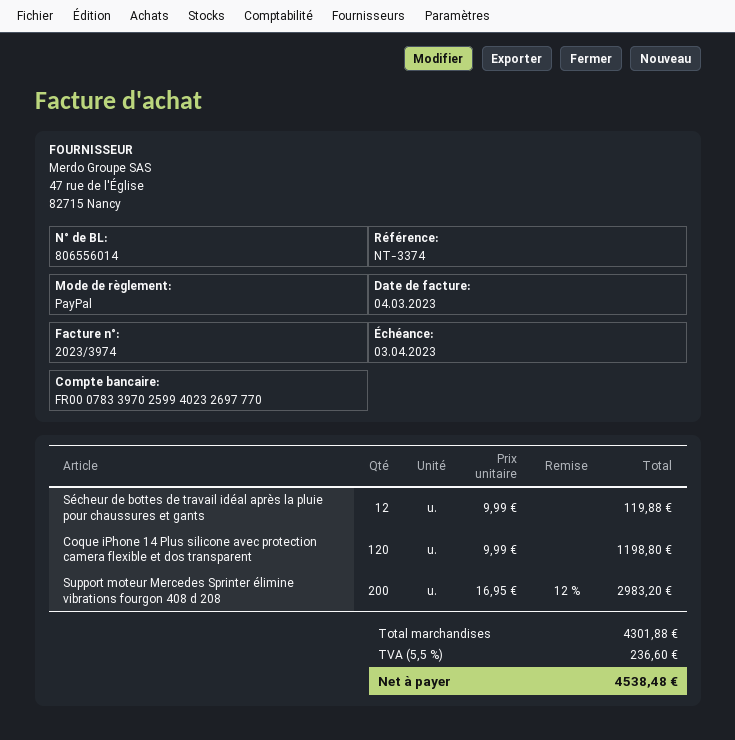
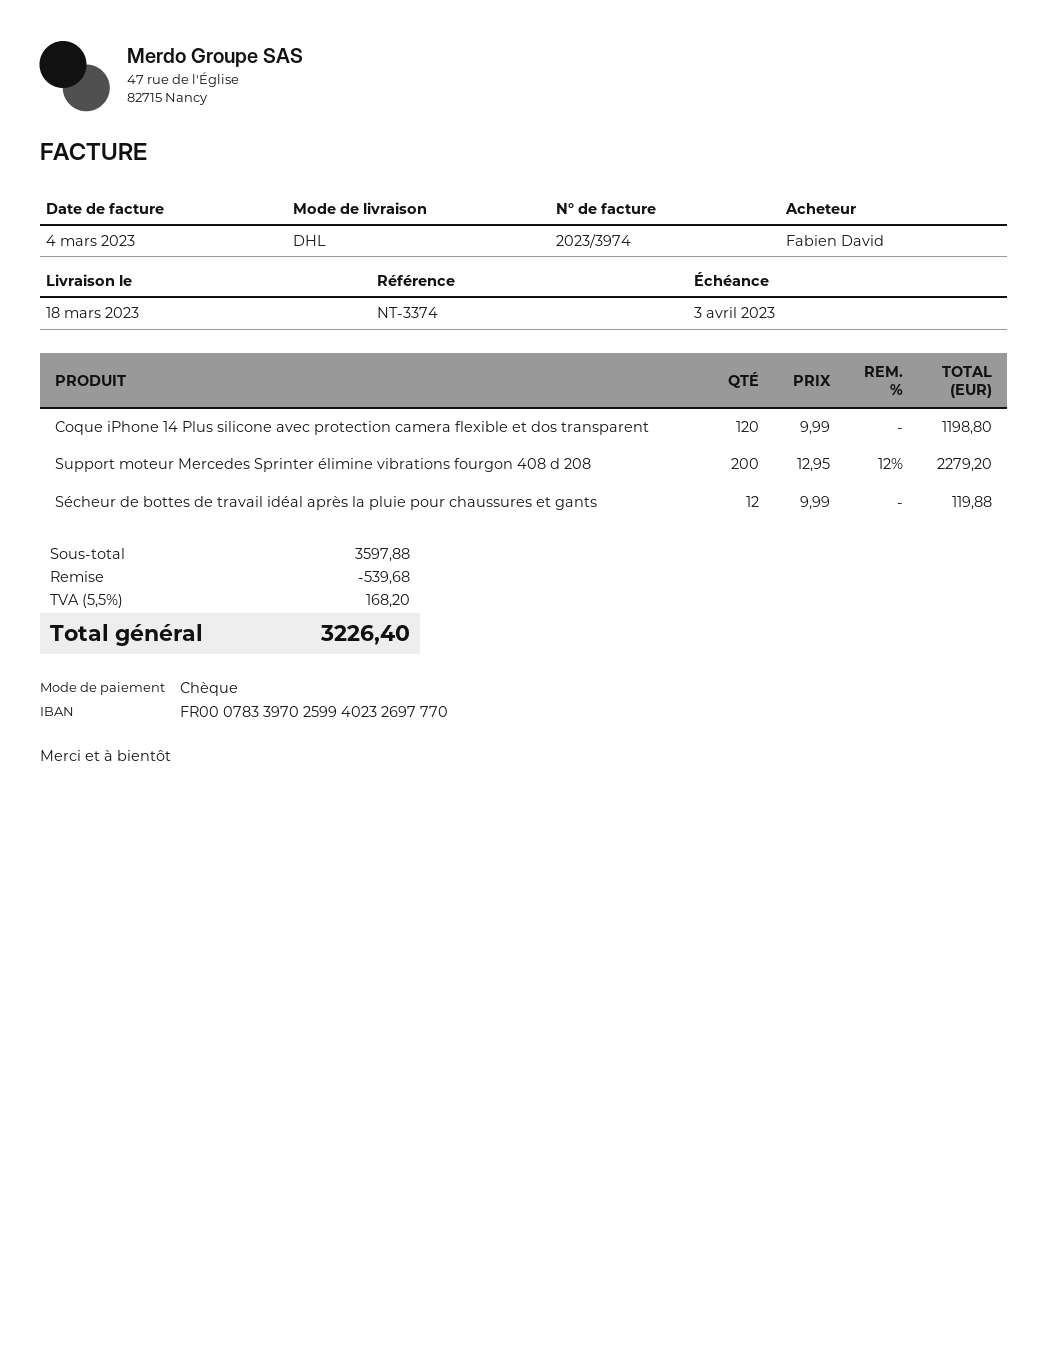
payment method: PayPal -> cheque
Support moteur Mercedes Sprinter élimine vibrations fourgon 408 d 208: 200 x 16.95 - 12% = 2983.20 -> 200 x 12.95 - 12% = 2279.20
subtotal: 4301.88 -> 3597.88
discount: none -> 539.68
tax: 5.5% = 236.60 -> 5.5% = 168.20
total: 4538.48 -> 3226.40

